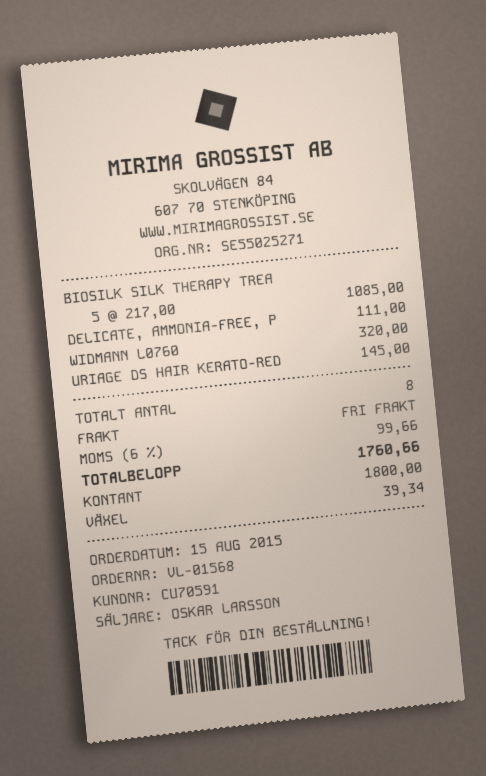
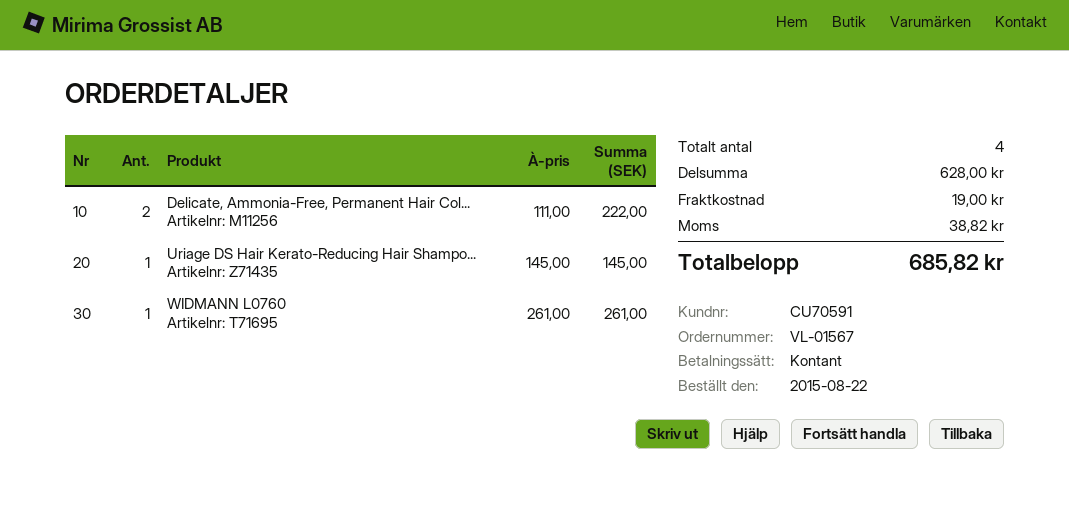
order number: VL-01568 -> VL-01567
order date: 2015-08-15 -> 2015-08-22
BIOSILK SILK THERAPY TREA: 5 x 217.00 = 1085.00 -> none
DELICATE, AMMONIA-FREE, P: 1 x 111.00 = 111.00 -> 2 x 111.00 = 222.00
WIDMANN L0760: 1 x 320.00 = 320.00 -> 1 x 261.00 = 261.00
total quantity: 8 -> 4
shipping: 0.00 -> 19.00
tax: 99.66 -> 38.82
total: 1760.66 -> 685.82

